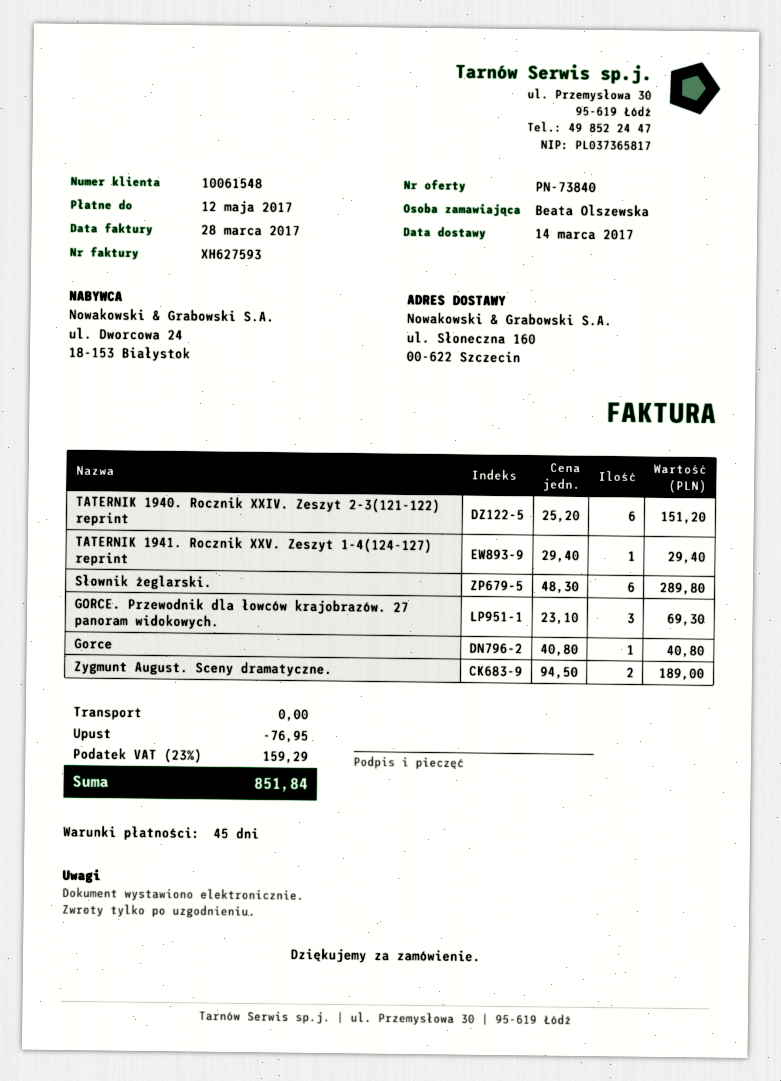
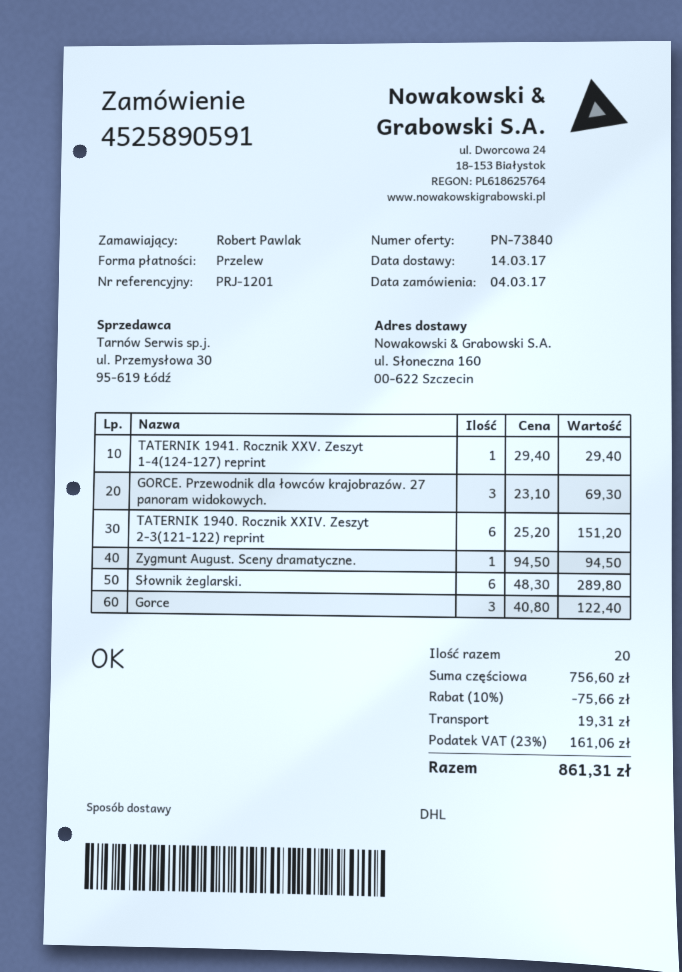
ordered by: Beata Olszewska -> Robert Pawlak
Gorce: 1 x 40.80 = 40.80 -> 3 x 40.80 = 122.40
Zygmunt August. Sceny dramatyczne.: 2 x 94.50 = 189.00 -> 1 x 94.50 = 94.50
discount: 76.95 -> 75.66
shipping: 0.00 -> 19.31
tax: 23% = 159.29 -> 23% = 161.06
total: 851.84 -> 861.31

